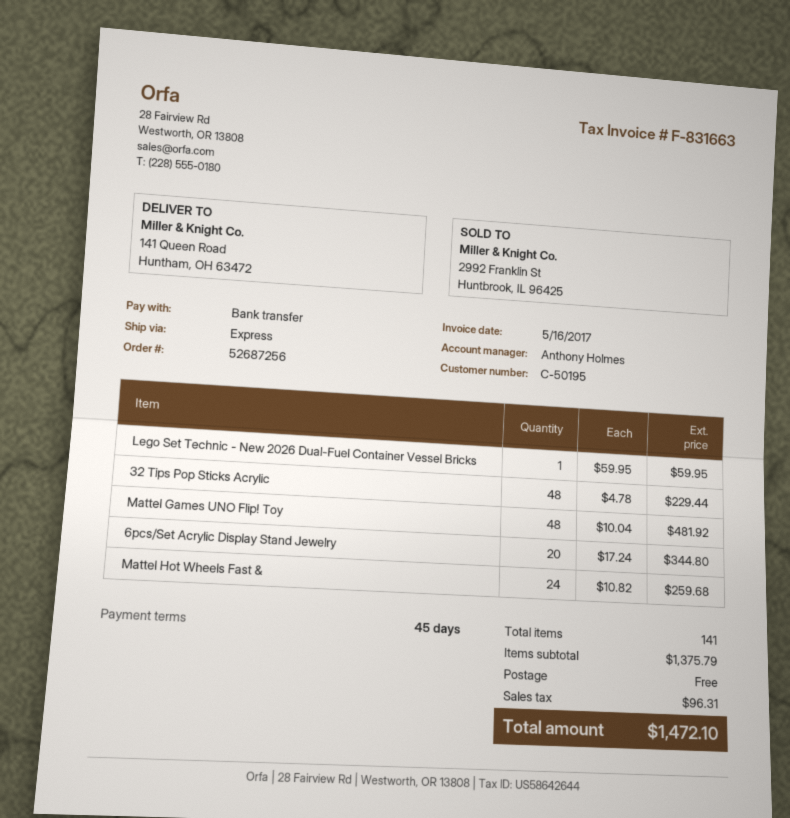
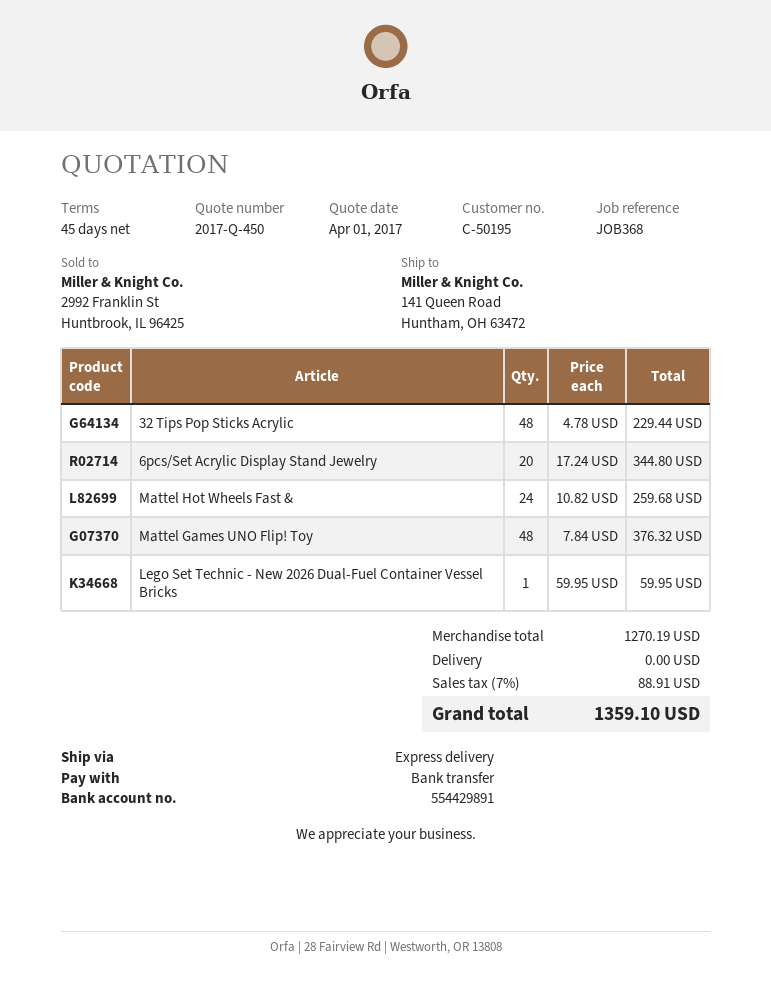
Mattel Games UNO Flip! Toy: 48 x 10.04 = 481.92 -> 48 x 7.84 = 376.32
subtotal: 1375.79 -> 1270.19
tax: 96.31 -> 88.91
total: 1472.10 -> 1359.10

